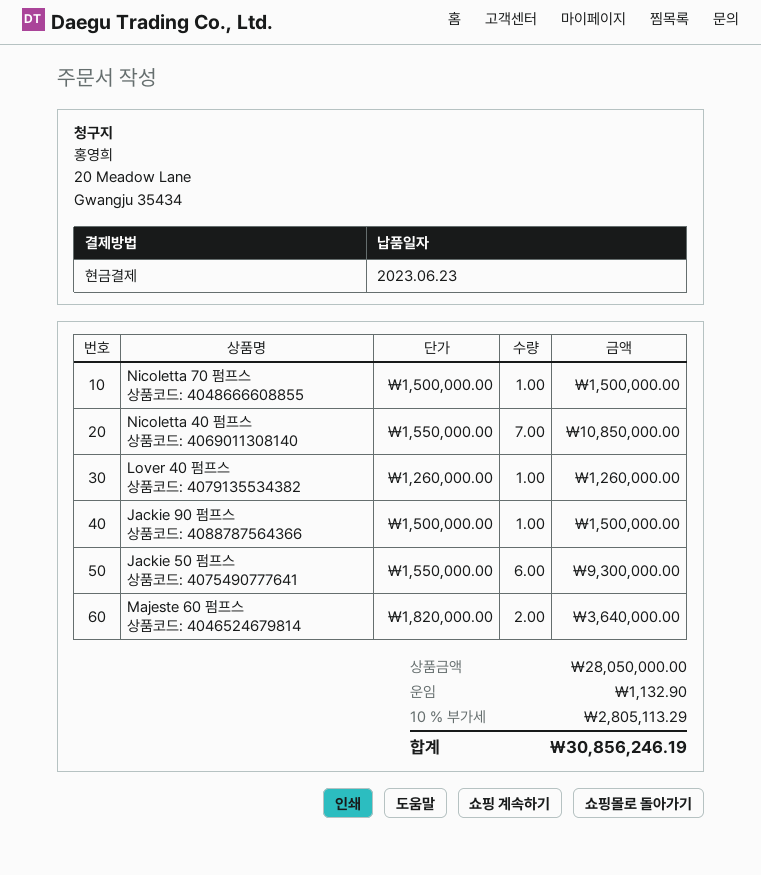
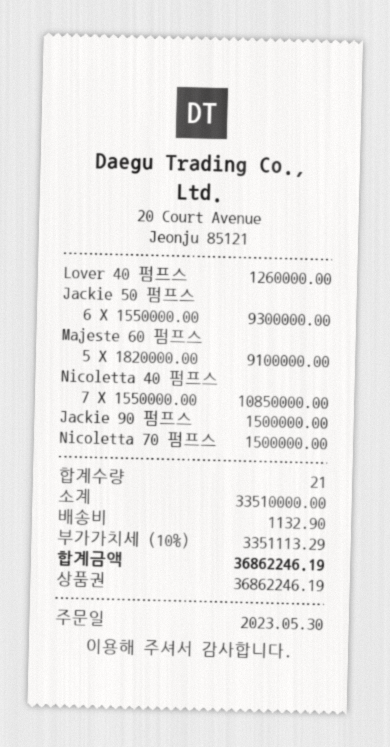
payment method: cash -> gift card
Majeste 60 펌프스: 2 x 1820000.00 = 3640000.00 -> 5 x 1820000.00 = 9100000.00
subtotal: 28050000.00 -> 33510000.00
tax: 10% = 2805113.29 -> 10% = 3351113.29
total: 30856246.19 -> 36862246.19

